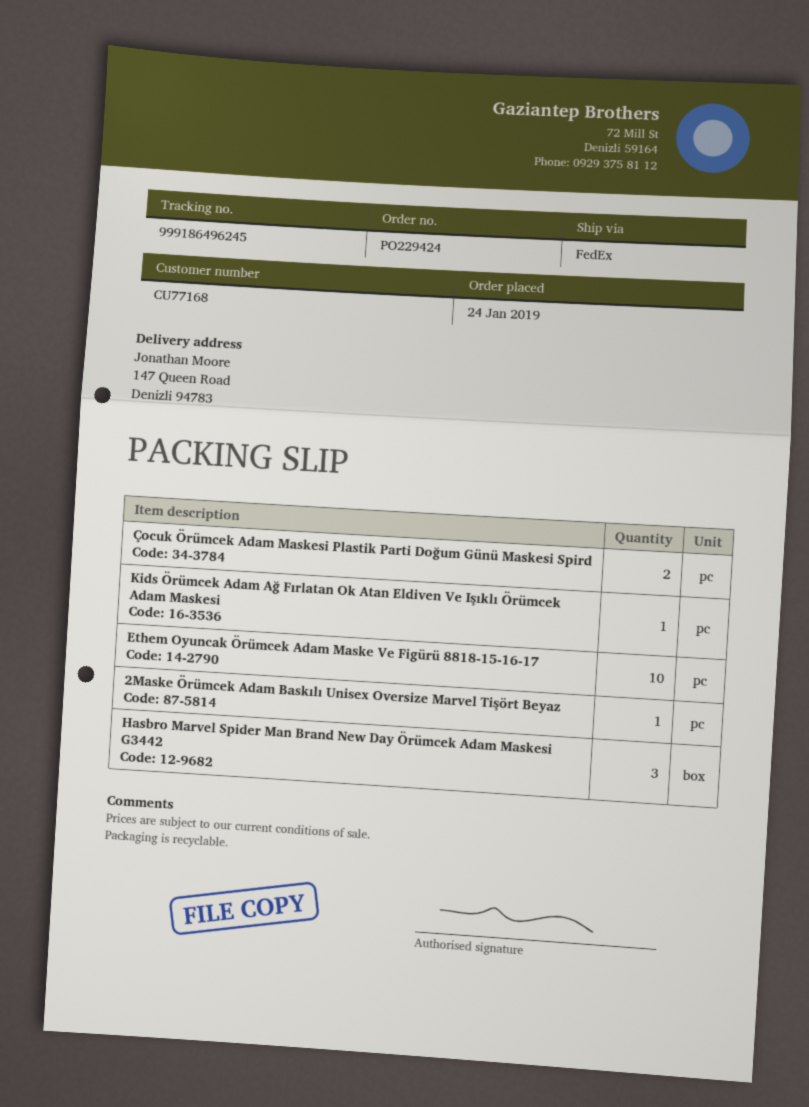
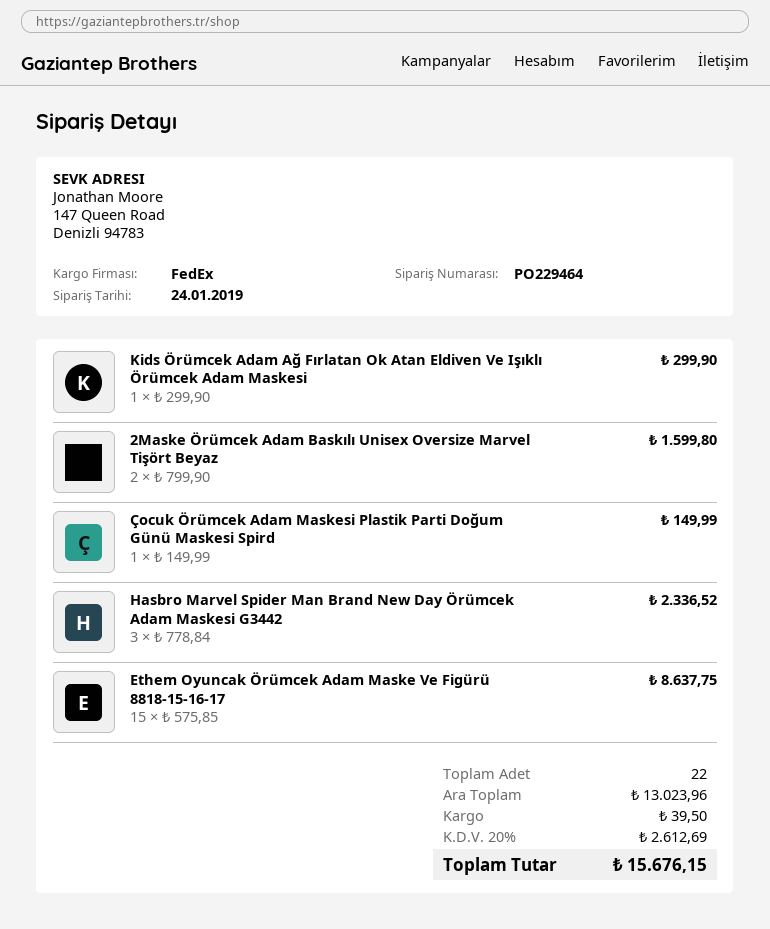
order number: PO229424 -> PO229464
Çocuk Örümcek Adam Maskesi Plastik Parti Doğum Günü Maskesi Spird: 2 -> 1
Ethem Oyuncak Örümcek Adam Maske Ve Figürü 8818-15-16-17: 10 -> 15
2Maske Örümcek Adam Baskılı Unisex Oversize Marvel Tişört Beyaz: 1 -> 2

